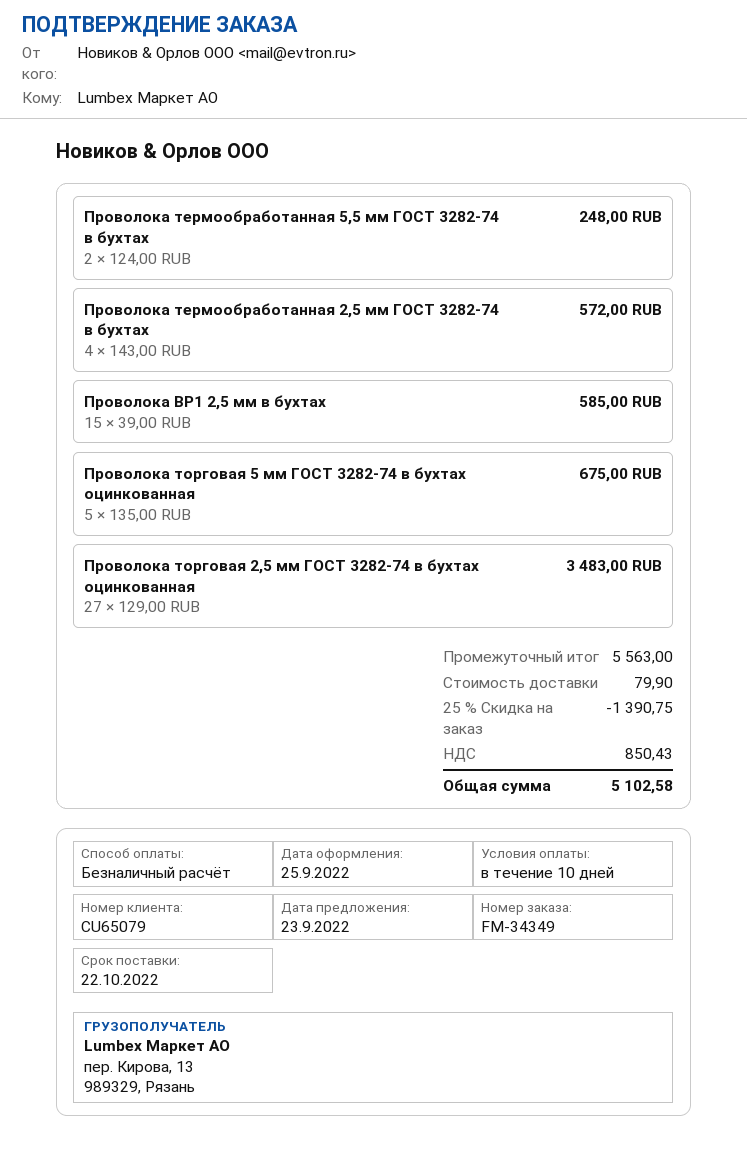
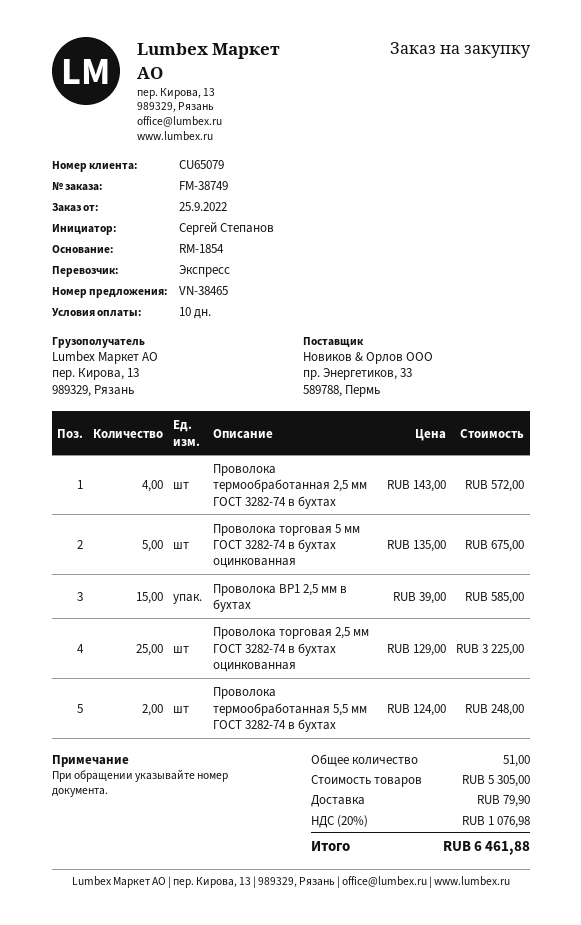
order number: FM-34349 -> FM-38749
Проволока торговая 2,5 мм ГОСТ 3282-74 в бухтах оцинкованная: 27 x 129.00 = 3483.00 -> 25 x 129.00 = 3225.00
subtotal: 5563.00 -> 5305.00
discount: 25% = 1390.75 -> none
tax: 850.43 -> 1076.98
total: 5102.58 -> 6461.88

